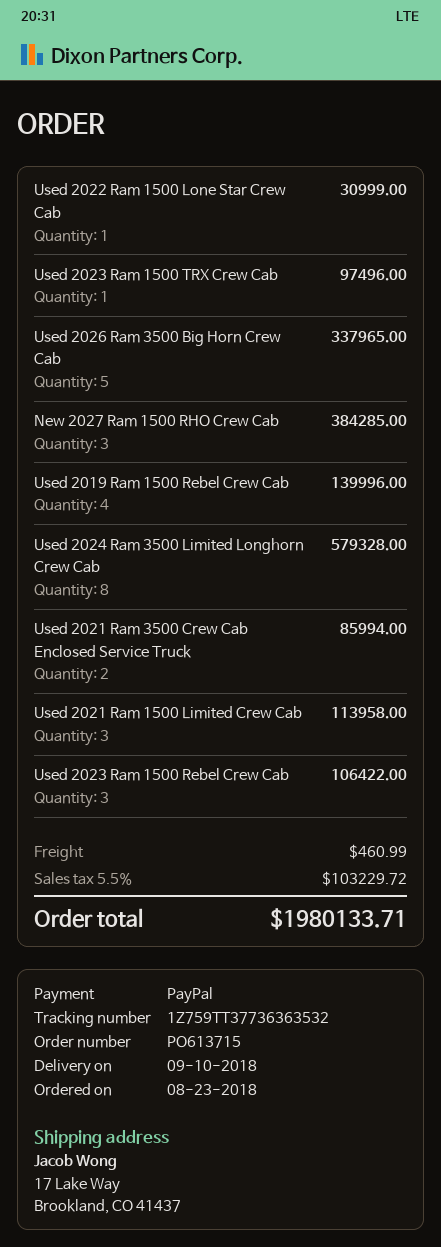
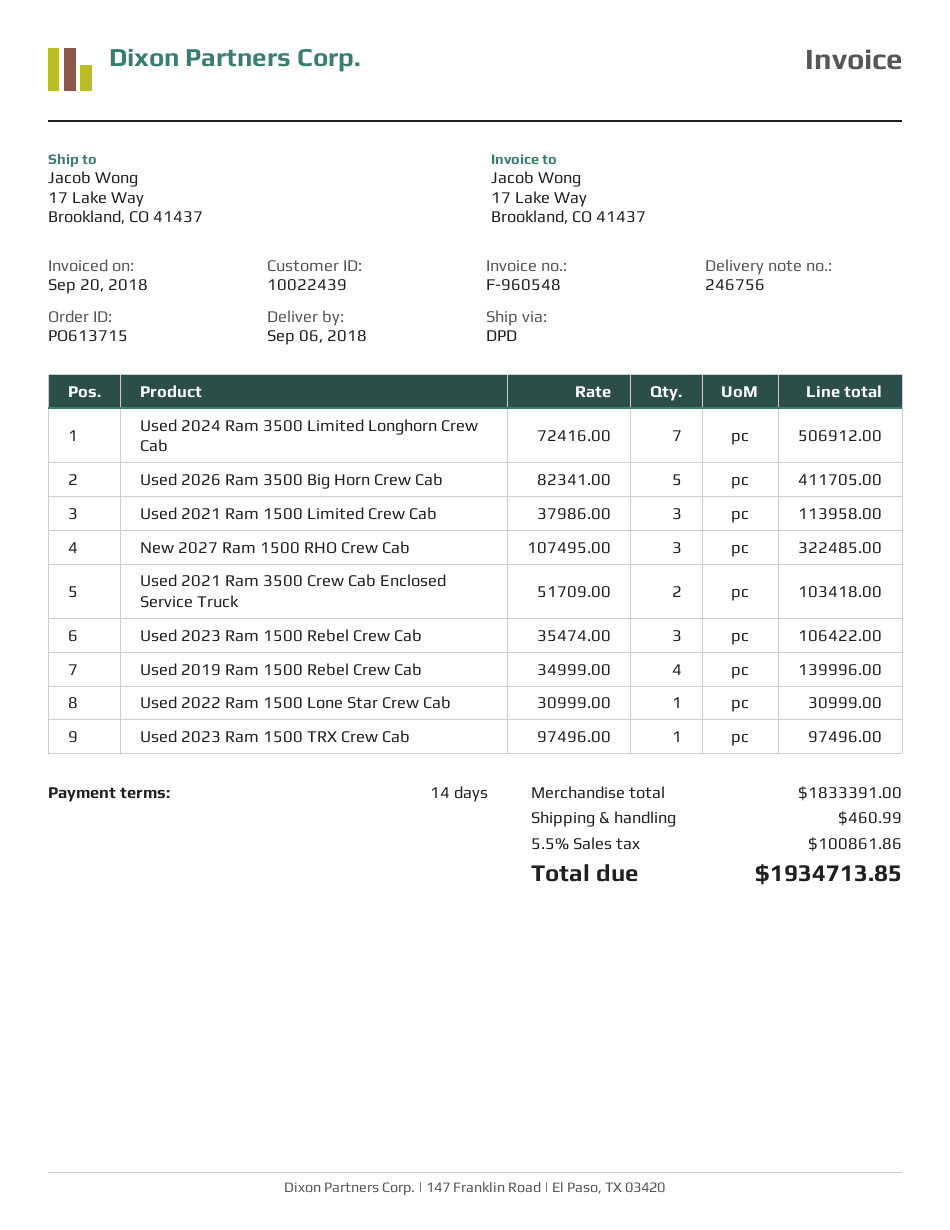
delivery date: 2018-09-10 -> 2018-09-06
Used 2026 Ram 3500 Big Horn Crew Cab: 5 for 337965.00 -> 5 for 411705.00
New 2027 Ram 1500 RHO Crew Cab: 3 for 384285.00 -> 3 for 322485.00
Used 2024 Ram 3500 Limited Longhorn Crew Cab: 8 for 579328.00 -> 7 for 506912.00
Used 2021 Ram 3500 Crew Cab Enclosed Service Truck: 2 for 85994.00 -> 2 for 103418.00
tax: 5.5% = 103229.72 -> 5.5% = 100861.86
total: 1980133.71 -> 1934713.85

